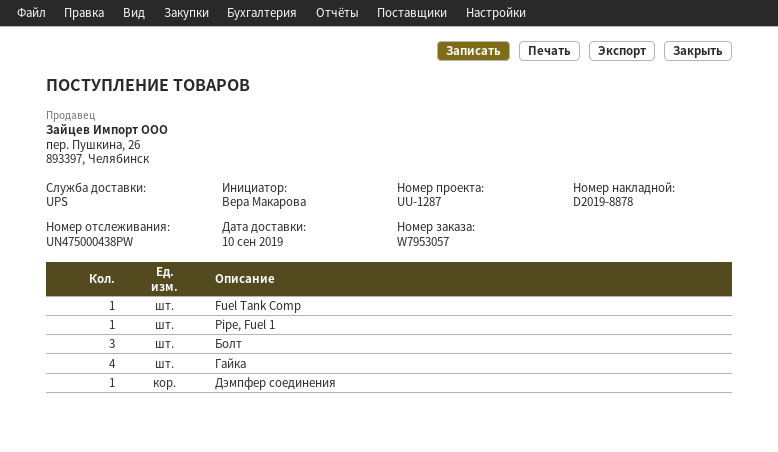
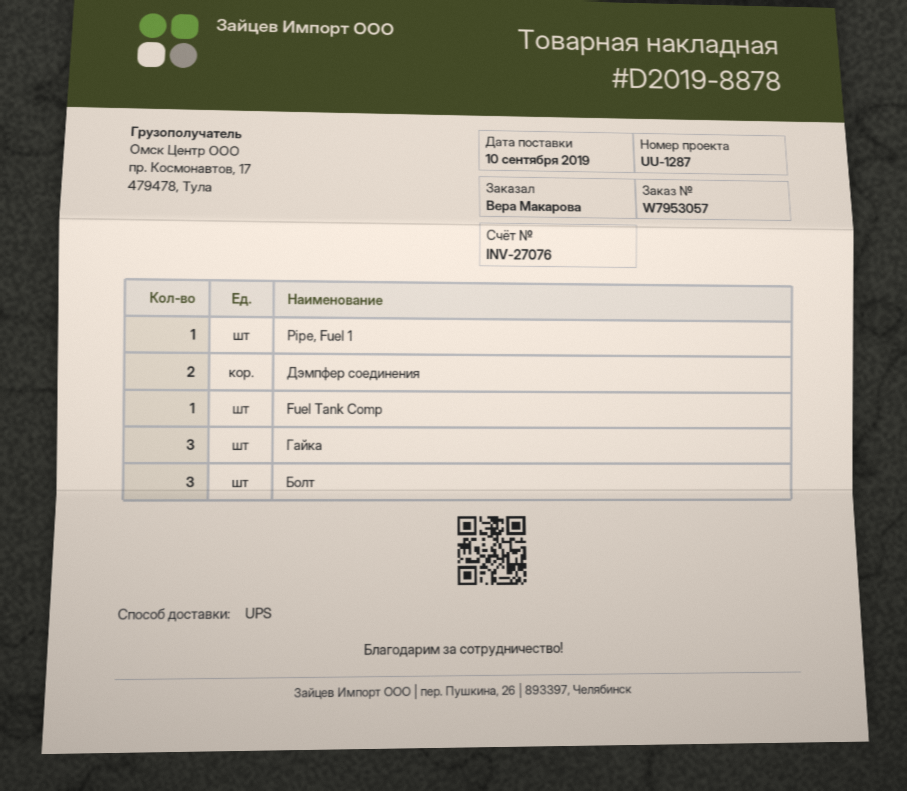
Гайка: 4 -> 3
Дэмпфер соединения: 1 -> 2

